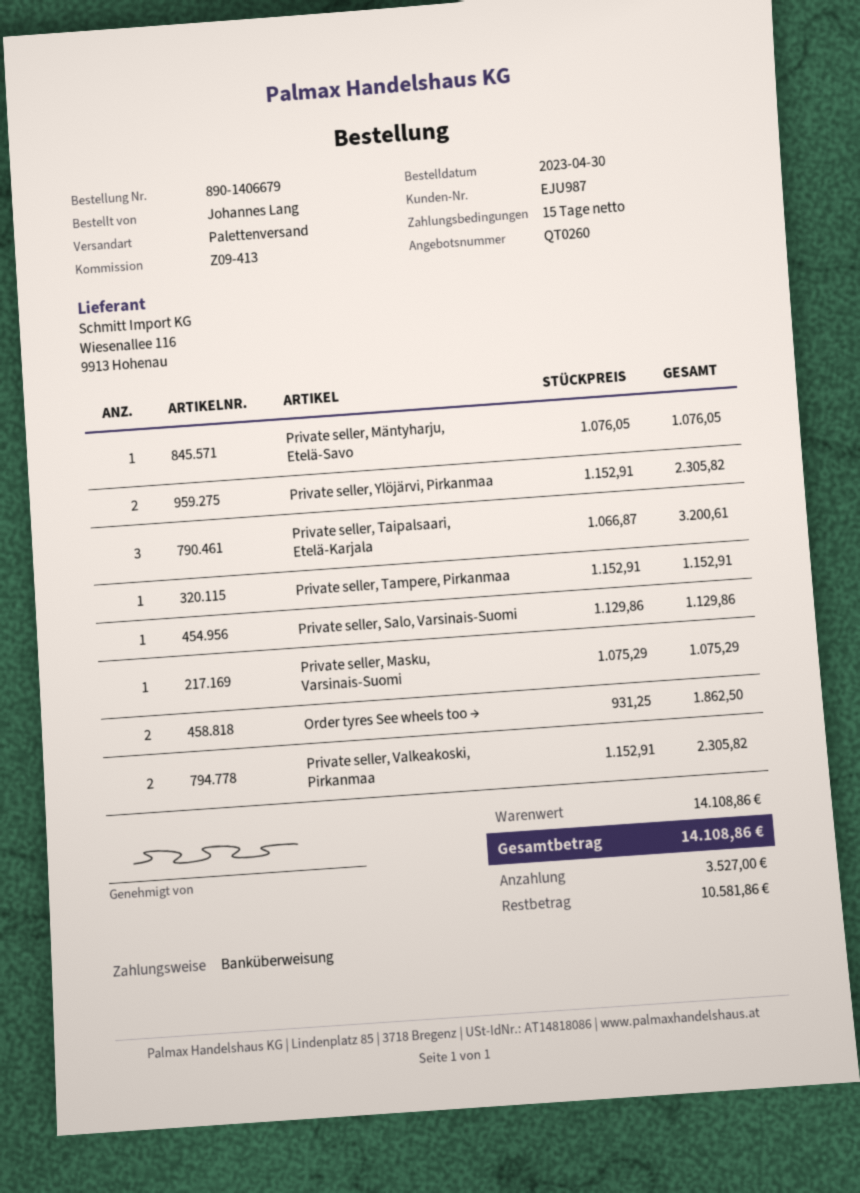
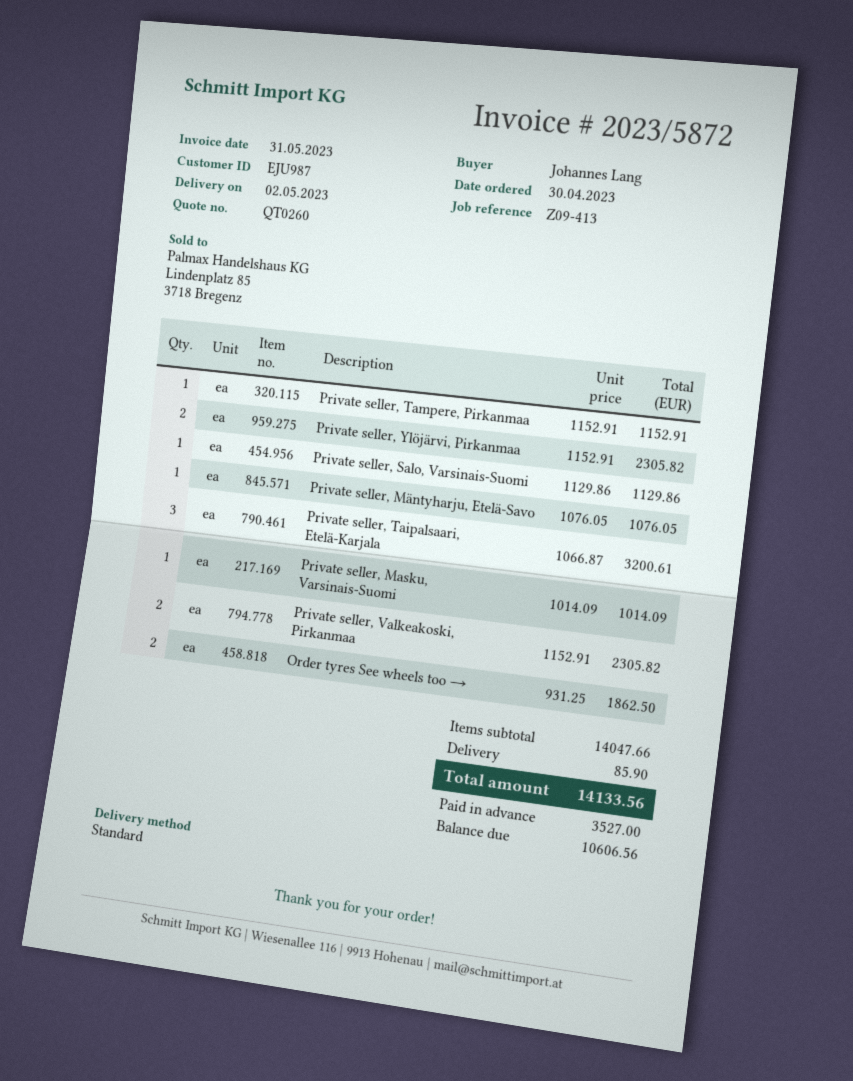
shipping method: pallet freight -> standard
Private seller, Masku, Varsinais-Suomi: 1 x 1075.29 = 1075.29 -> 1 x 1014.09 = 1014.09
subtotal: 14108.86 -> 14047.66
shipping: none -> 85.90
total: 14108.86 -> 14133.56
balance: 10581.86 -> 10606.56

